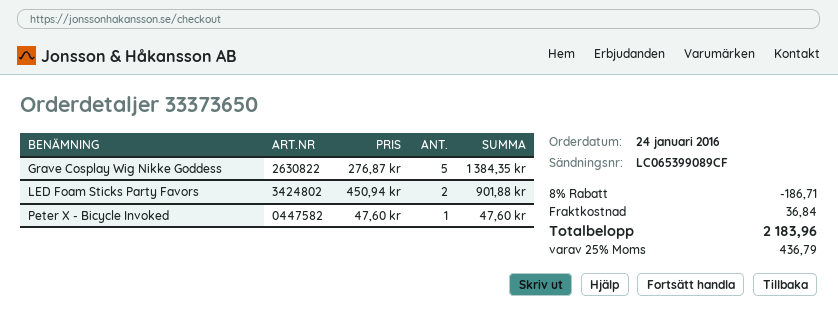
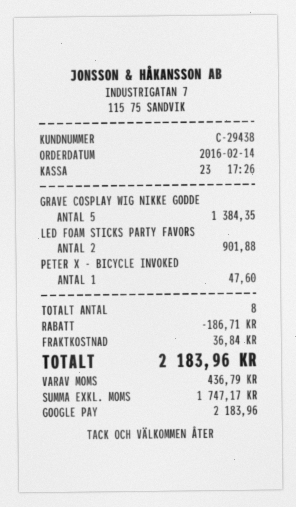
order date: 2016-01-24 -> 2016-02-14

